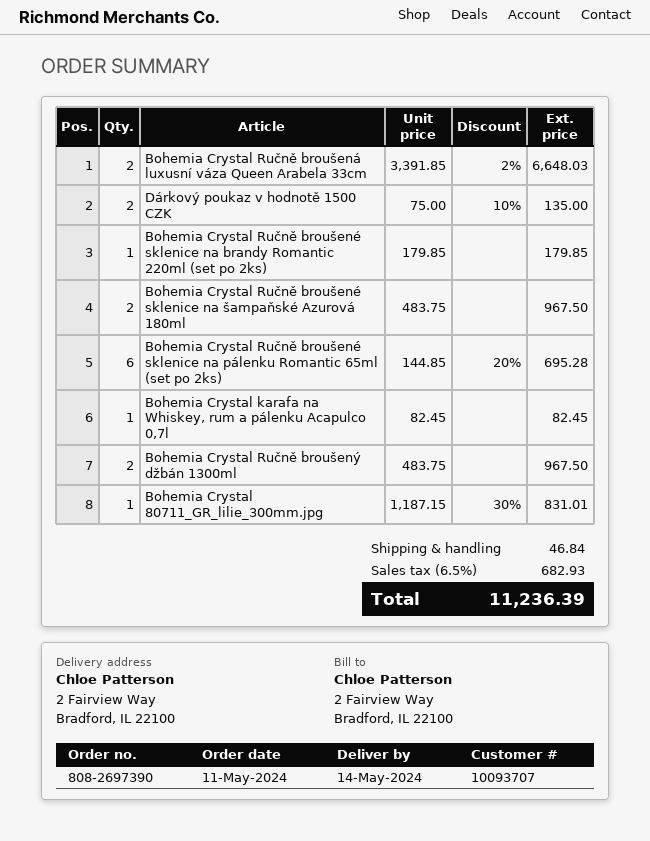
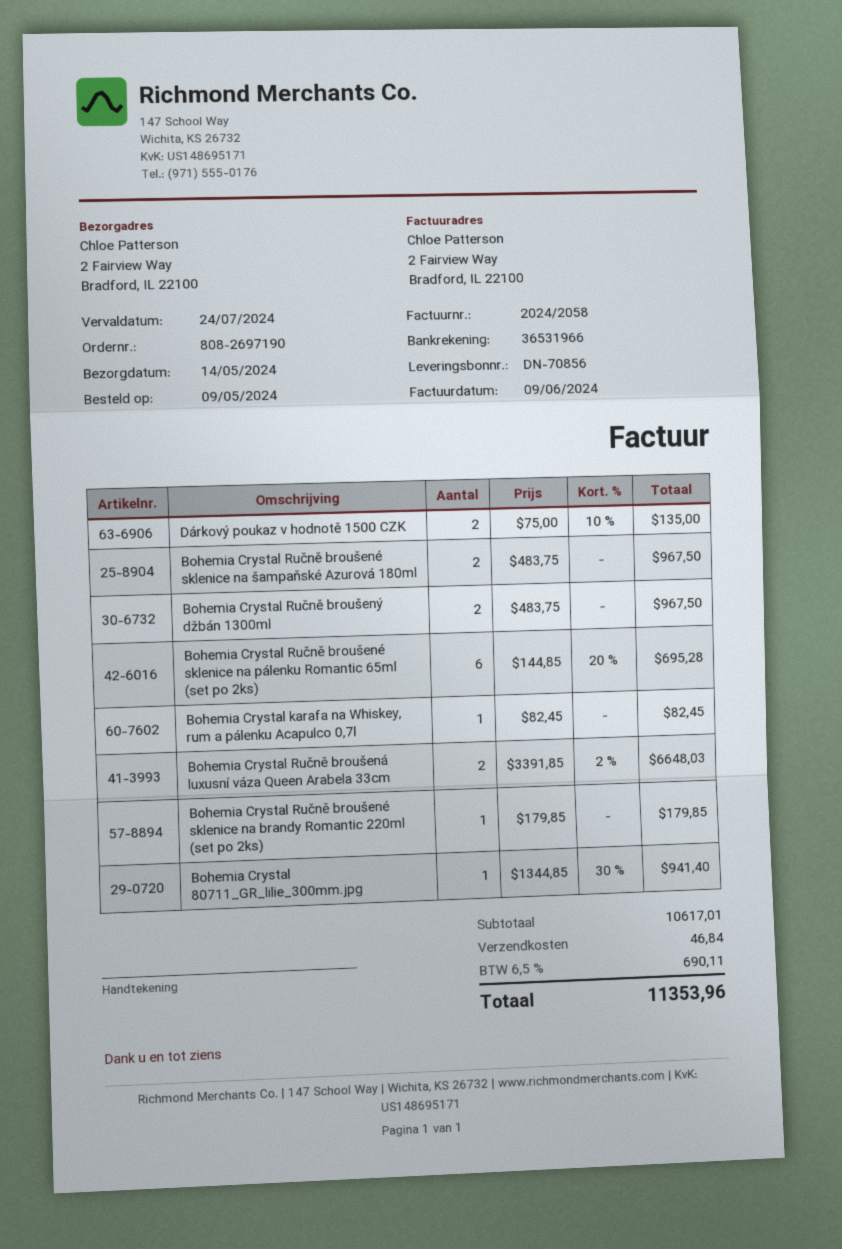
order number: 808-2697390 -> 808-2697190
order date: 2024-05-11 -> 2024-05-09
Bohemia Crystal 80711_GR_lilie_300mm.jpg: 1 x 1187.15 - 30% = 831.01 -> 1 x 1344.85 - 30% = 941.40
tax: 6.5% = 682.93 -> 6.5% = 690.11
total: 11236.39 -> 11353.96

